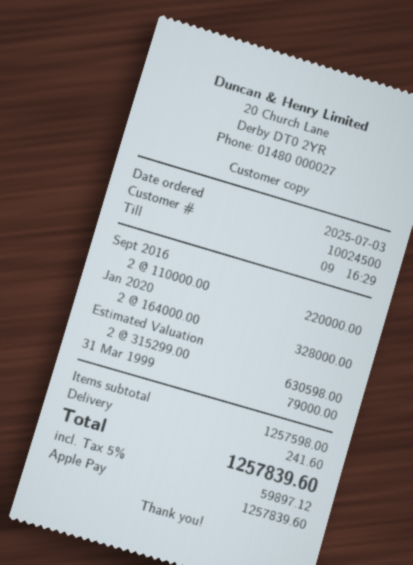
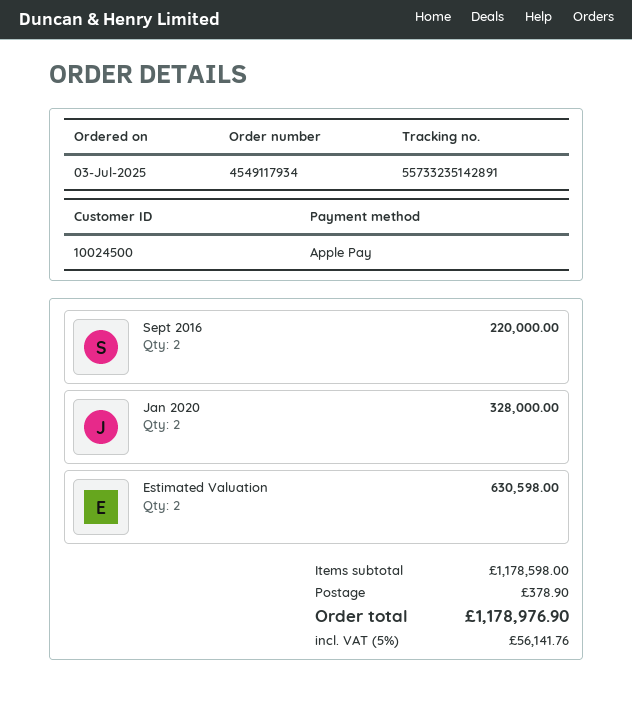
31 Mar 1999: 1 for 79000.00 -> none
subtotal: 1257598.00 -> 1178598.00
shipping: 241.60 -> 378.90
tax: 5% = 59897.12 -> 5% = 56141.76
total: 1257839.60 -> 1178976.90

